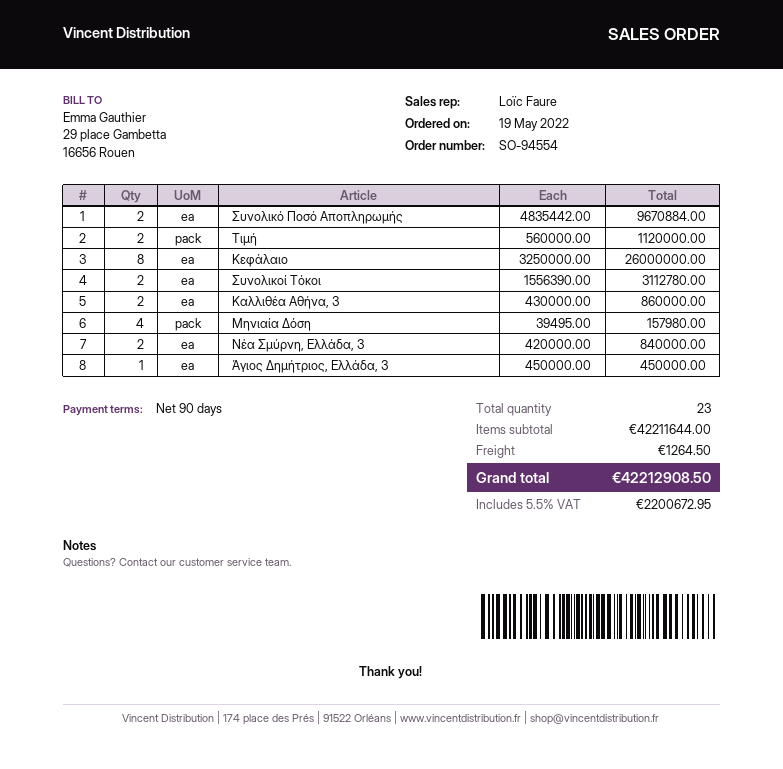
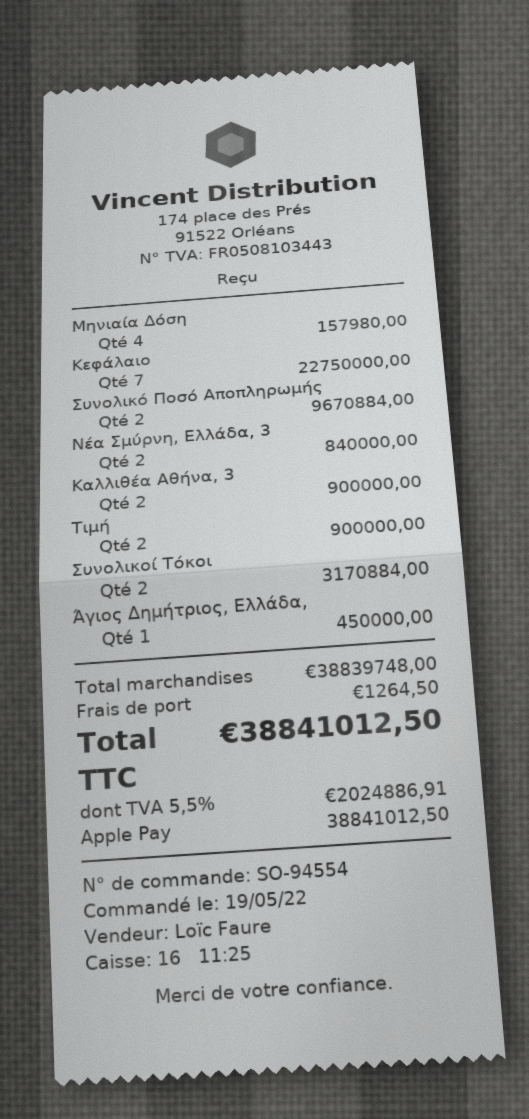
Τιμή: 2 for 1120000.00 -> 2 for 900000.00
Κεφάλαιο: 8 for 26000000.00 -> 7 for 22750000.00
Συνολικοί Τόκοι: 2 for 3112780.00 -> 2 for 3170884.00
Καλλιθέα Αθήνα, 3: 2 for 860000.00 -> 2 for 900000.00
subtotal: 42211644.00 -> 38839748.00
tax: 5.5% = 2200672.95 -> 5.5% = 2024886.91
total: 42212908.50 -> 38841012.50

